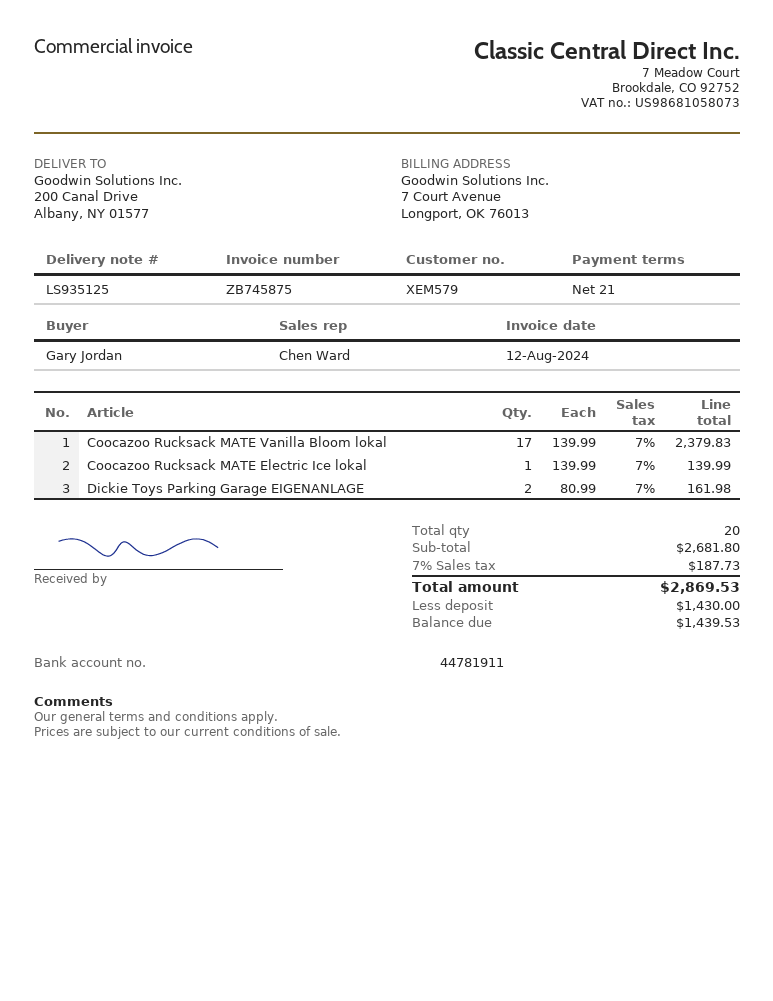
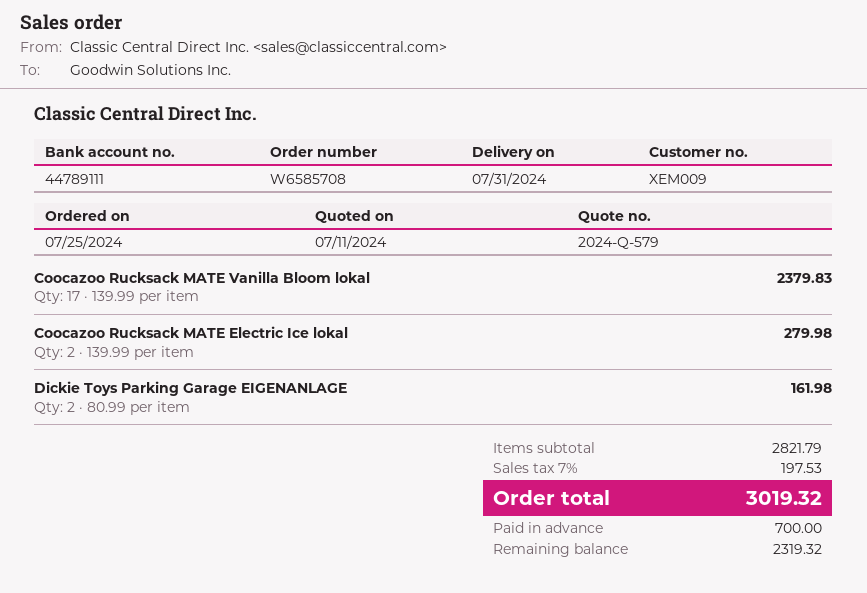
customer number: XEM579 -> XEM009
bank account: 44781911 -> 44789111
Coocazoo Rucksack MATE Electric Ice lokal: 1 x 139.99 = 139.99 -> 2 x 139.99 = 279.98
subtotal: 2681.80 -> 2821.79
tax: 7% = 187.73 -> 7% = 197.53
total: 2869.53 -> 3019.32
deposit: 1430.00 -> 700.00
balance: 1439.53 -> 2319.32

